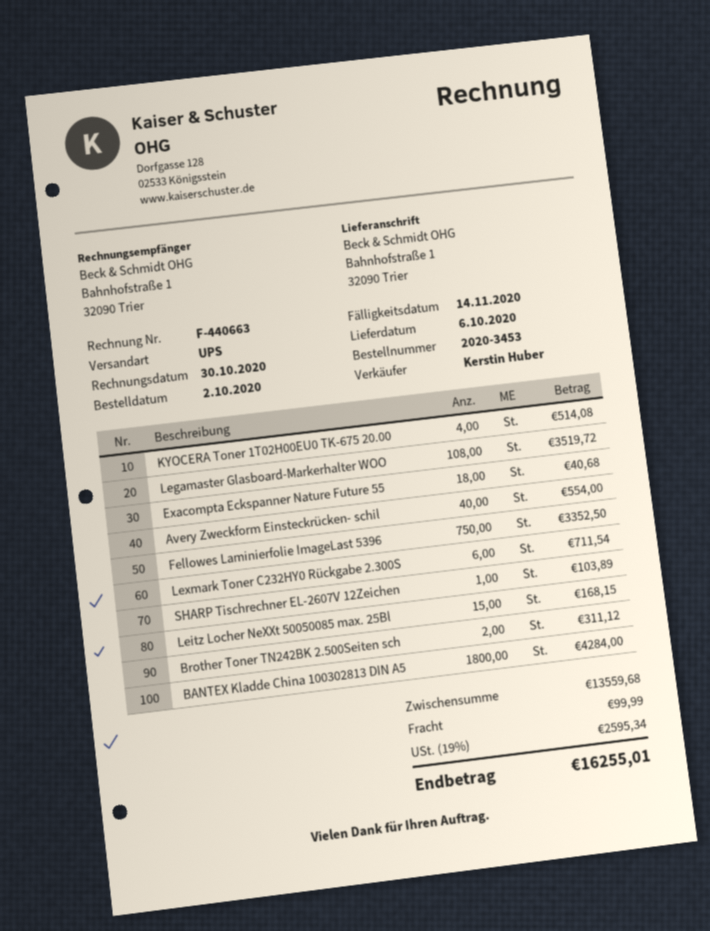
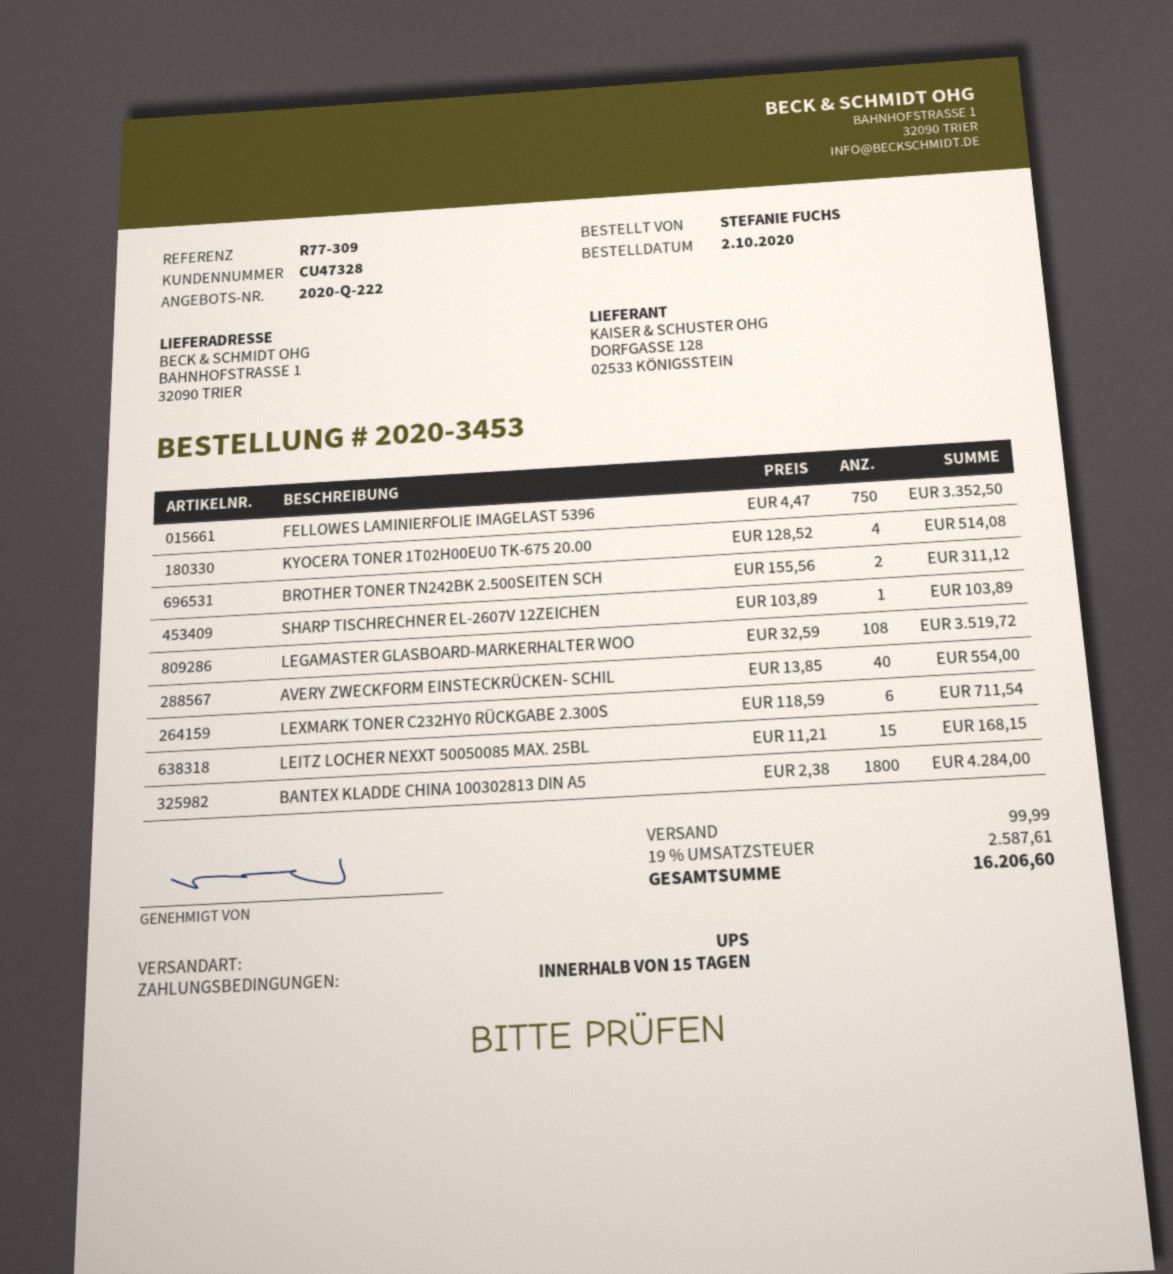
Exacompta Eckspanner Nature Future 55: 18 for 40.68 -> none
tax: 19% = 2595.34 -> 19% = 2587.61
total: 16255.01 -> 16206.60

